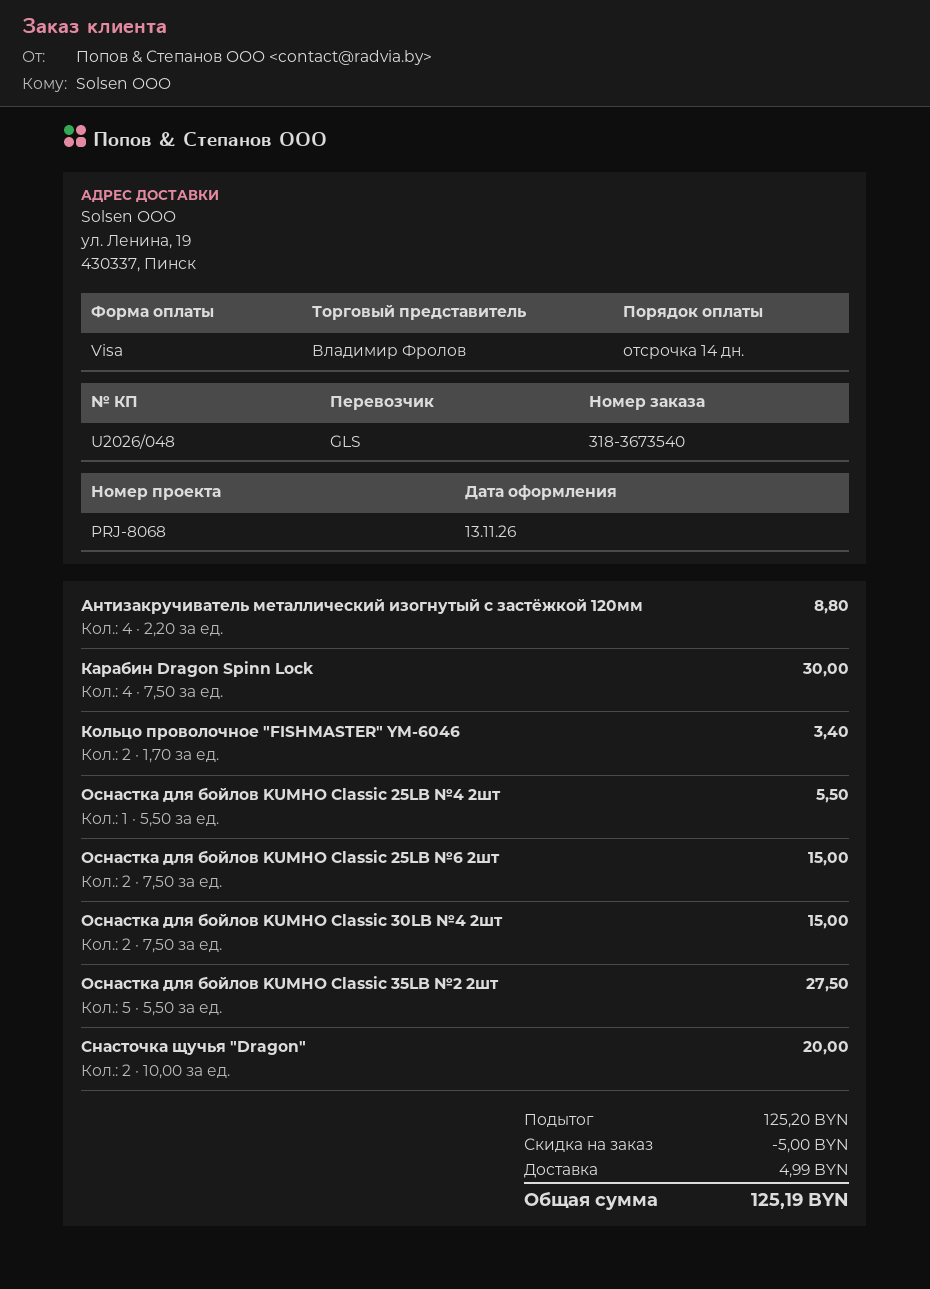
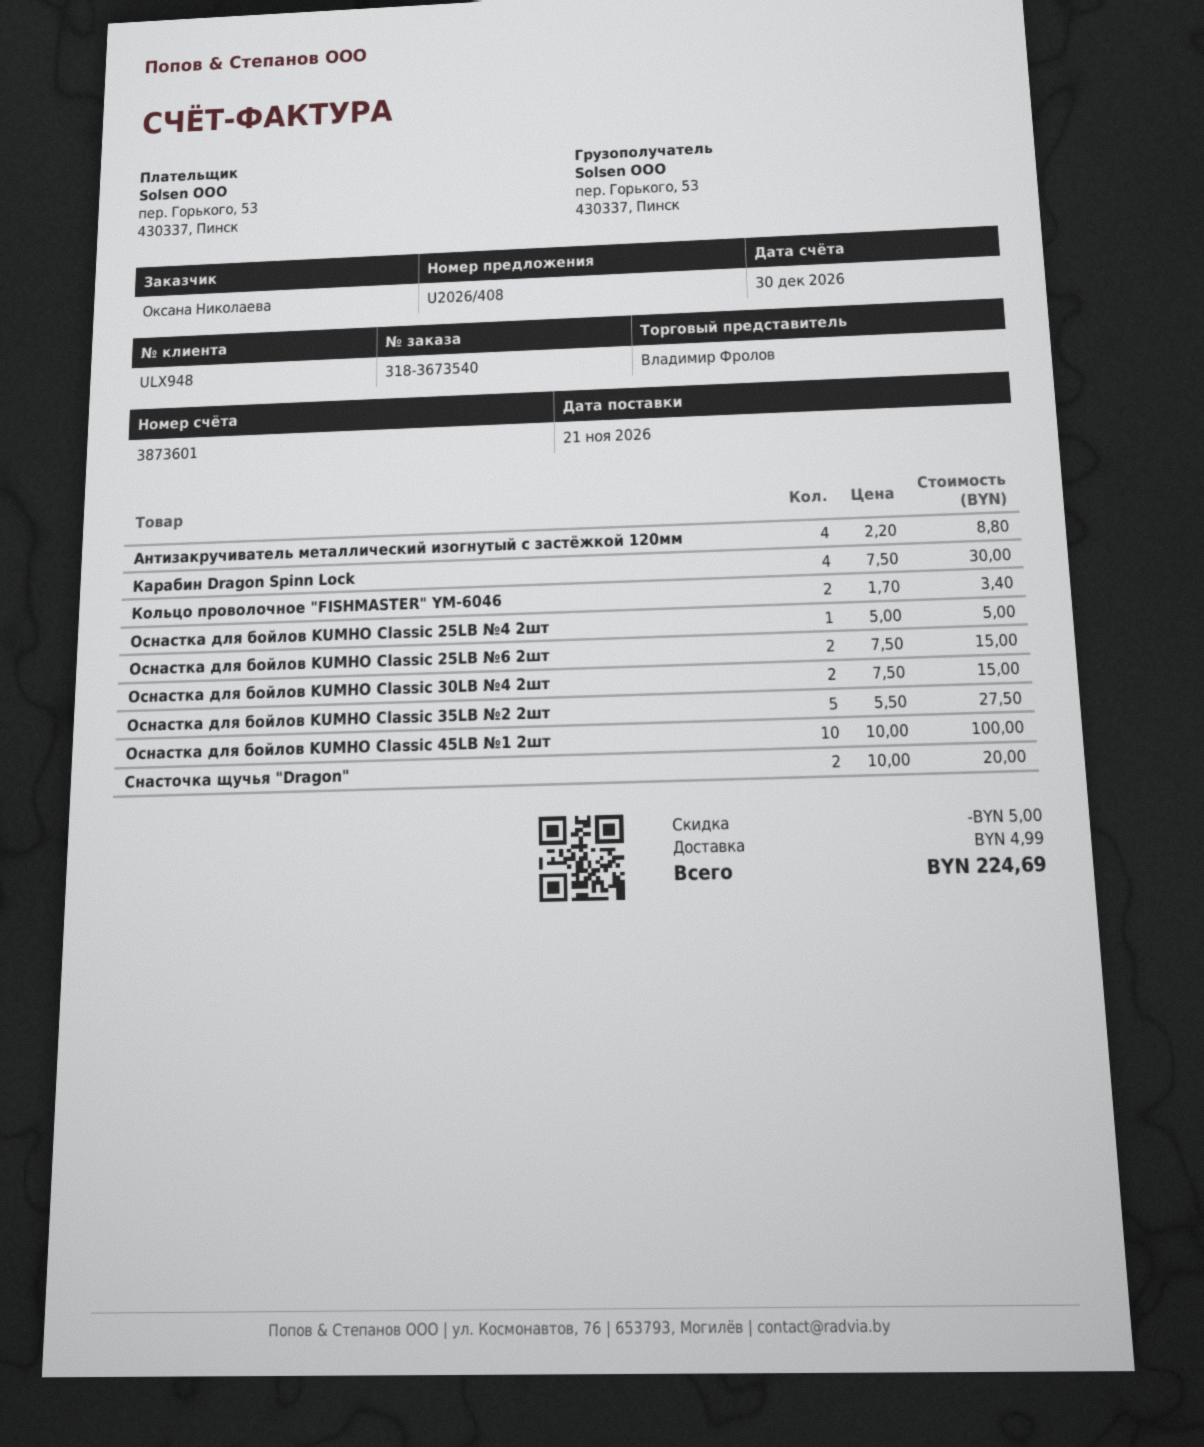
quote number: U2026/048 -> U2026/408
ship to: ул. Ленина, 19, 430337, Пинск -> пер. Горького, 53, 430337, Пинск
Оснастка для бойлов KUMHO Classic 25LB №4 2шт: 1 x 5.50 = 5.50 -> 1 x 5.00 = 5.00
Оснастка для бойлов KUMHO Classic 45LB №1 2шт: none -> 10 x 10.00 = 100.00
total: 125.19 -> 224.69

